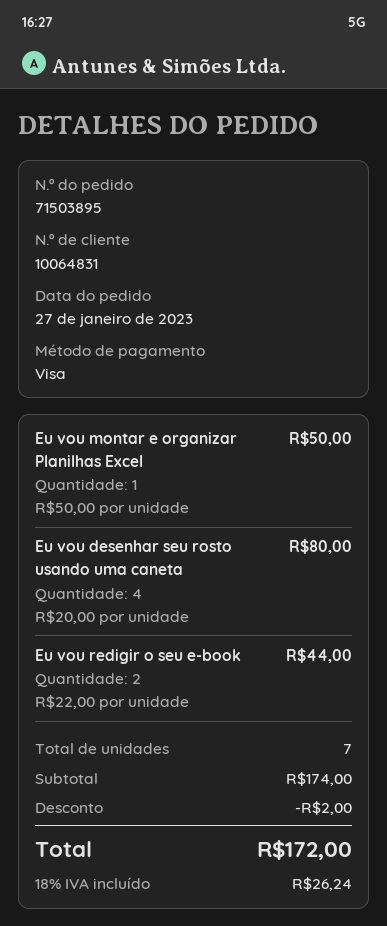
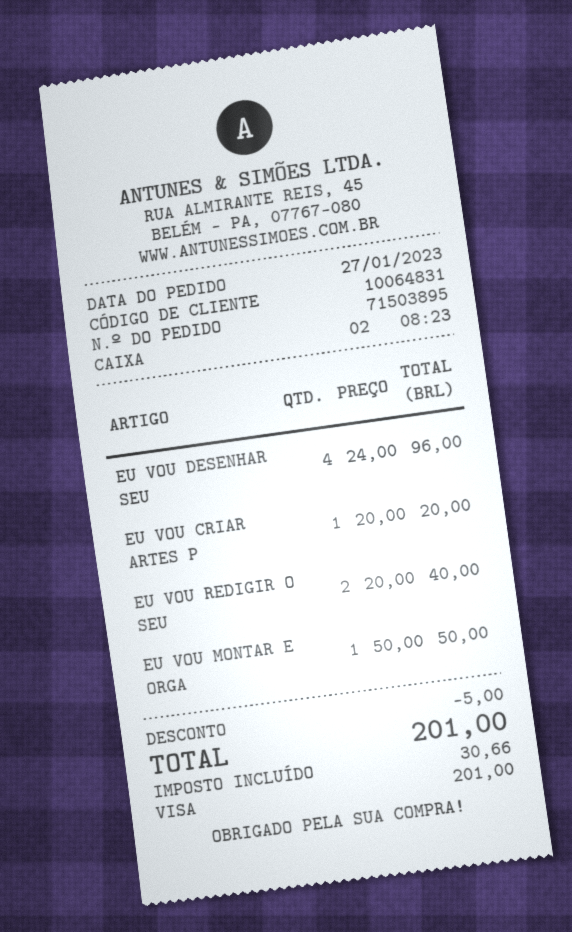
Eu vou desenhar seu rosto usando uma caneta: 4 x 20.00 = 80.00 -> 4 x 24.00 = 96.00
Eu vou redigir o seu e-book: 2 x 22.00 = 44.00 -> 2 x 20.00 = 40.00
EU VOU CRIAR ARTES P: none -> 1 x 20.00 = 20.00
discount: 2.00 -> 5.00
tax: 26.24 -> 30.66
total: 172.00 -> 201.00

